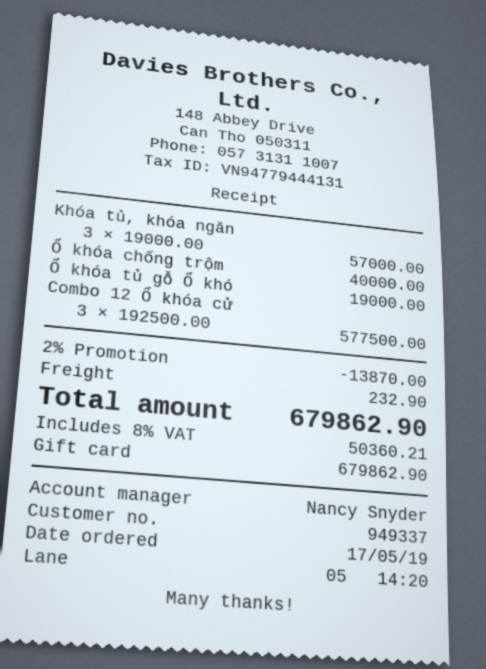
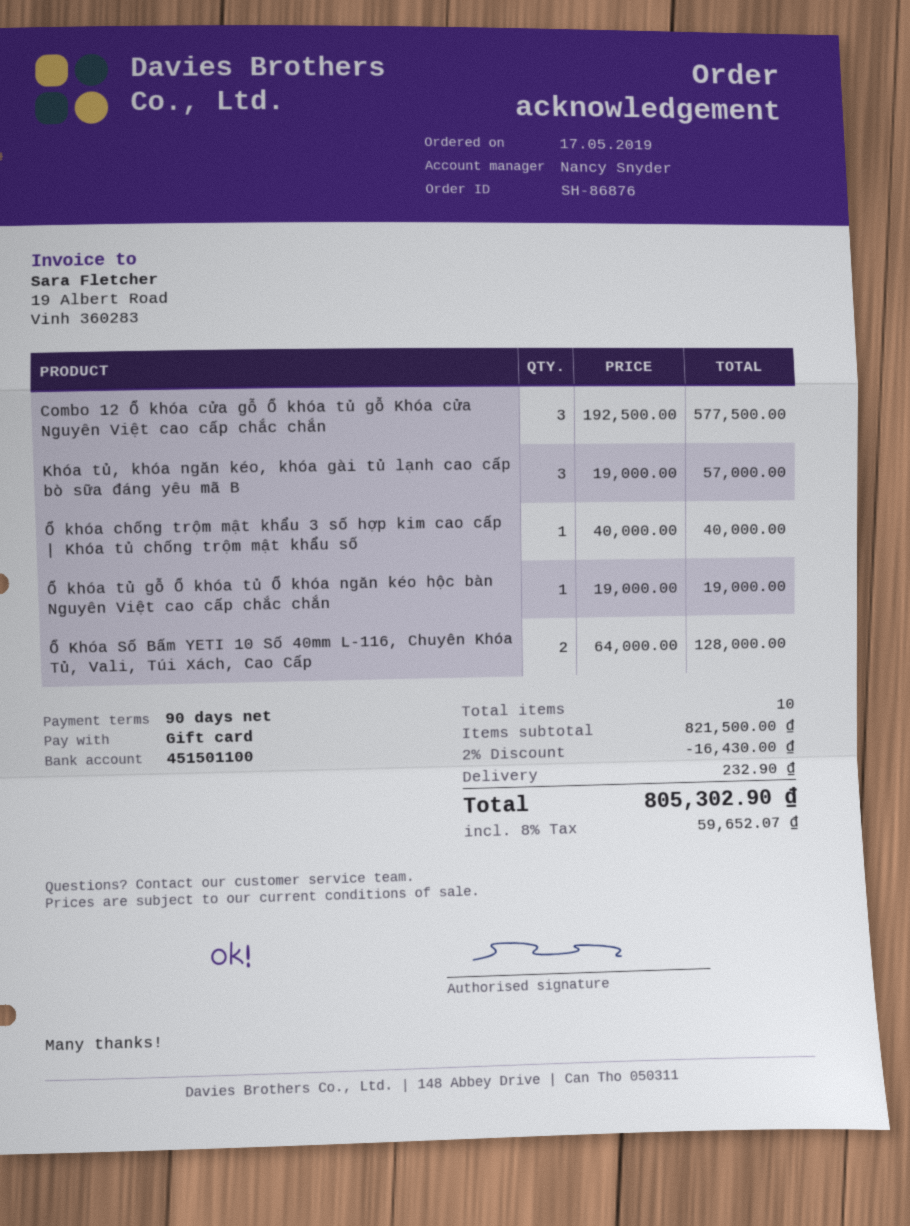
Ổ Khóa Số Bấm YETI 10 Số 40mm L-116, Chuyên Khóa Tủ, Vali, Túi Xách, Cao Cấp: none -> 2 x 64000.00 = 128000.00
discount: 2% = 13870.00 -> 2% = 16430.00
tax: 8% = 50360.21 -> 8% = 59652.07
total: 679862.90 -> 805302.90

